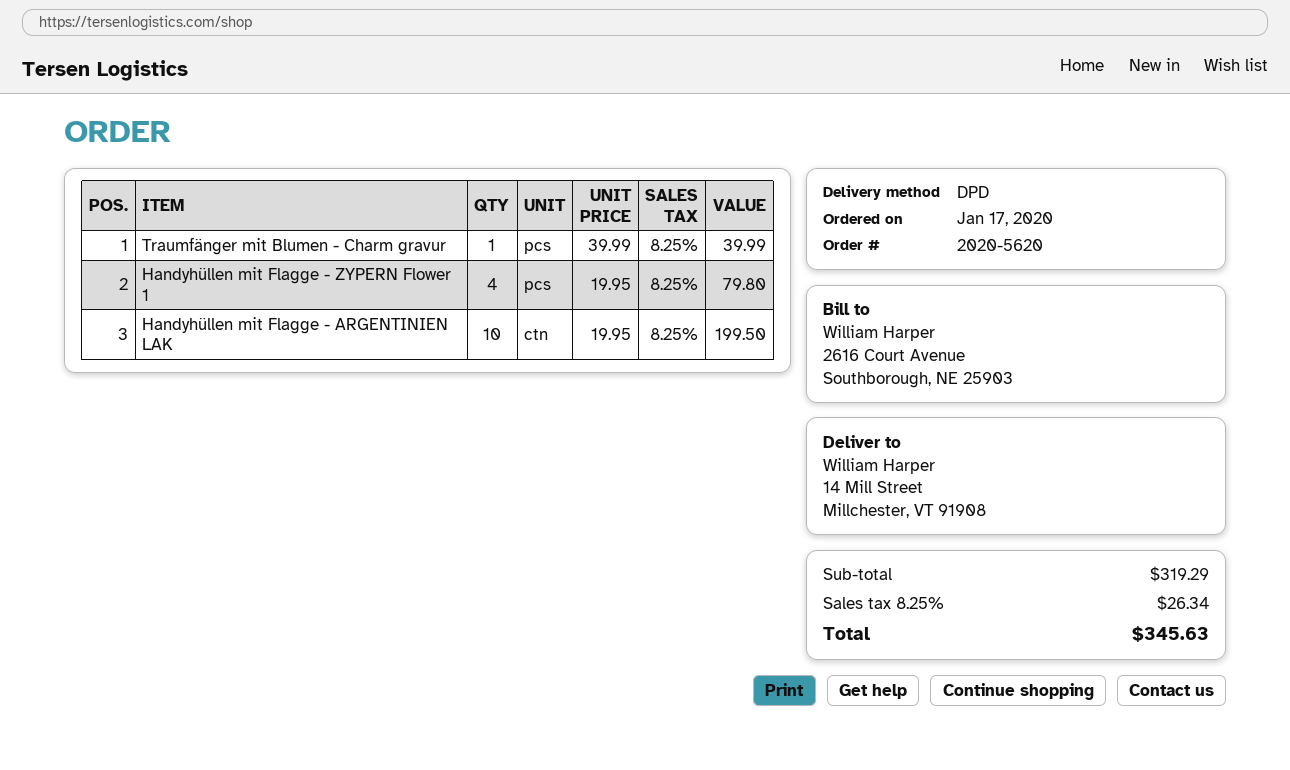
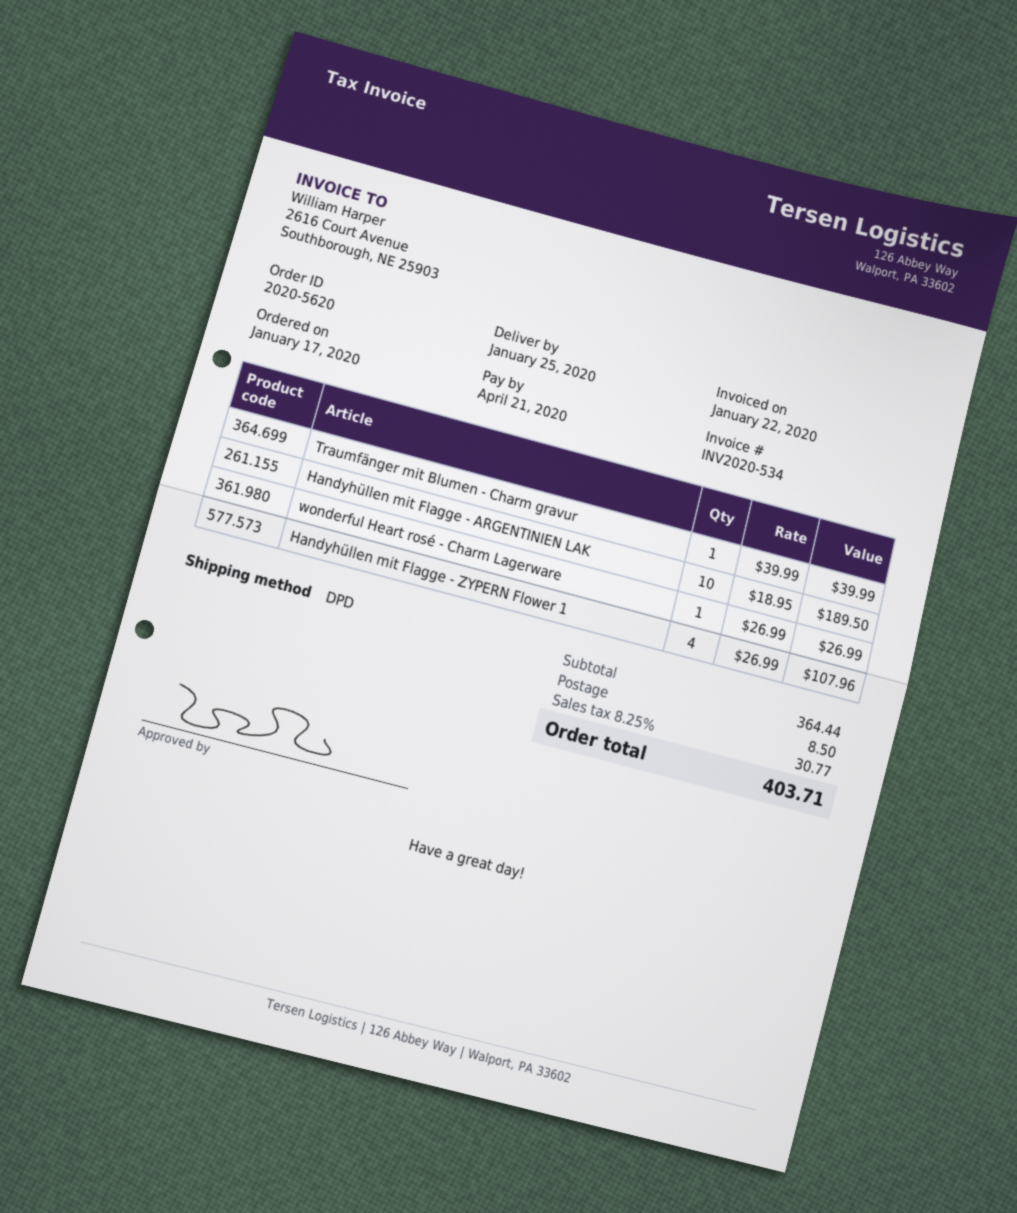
Handyhüllen mit Flagge - ZYPERN Flower 1: 4 x 19.95 = 79.80 -> 4 x 26.99 = 107.96
Handyhüllen mit Flagge - ARGENTINIEN LAK: 10 x 19.95 = 199.50 -> 10 x 18.95 = 189.50
wonderful Heart rosé - Charm Lagerware: none -> 1 x 26.99 = 26.99
subtotal: 319.29 -> 364.44
shipping: none -> 8.50
tax: 8.25% = 26.34 -> 8.25% = 30.77
total: 345.63 -> 403.71

